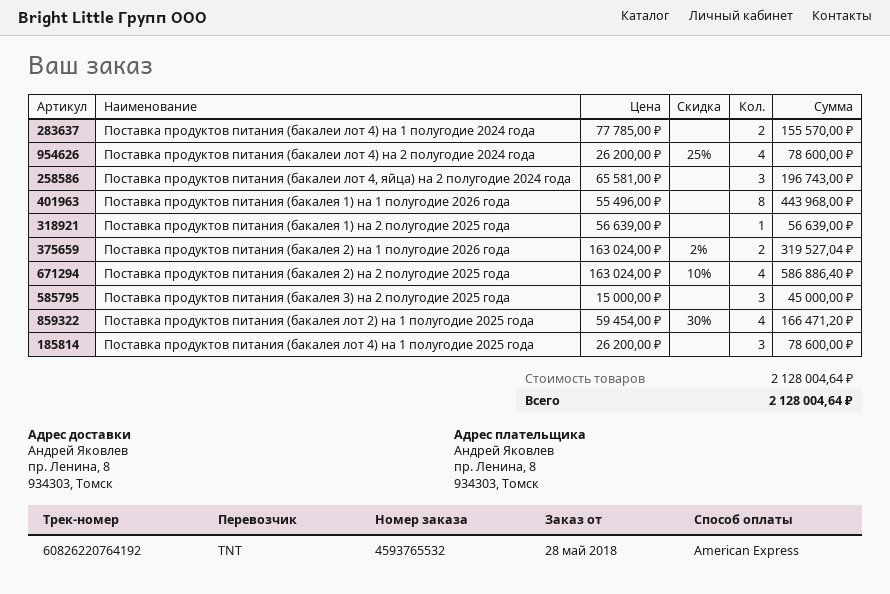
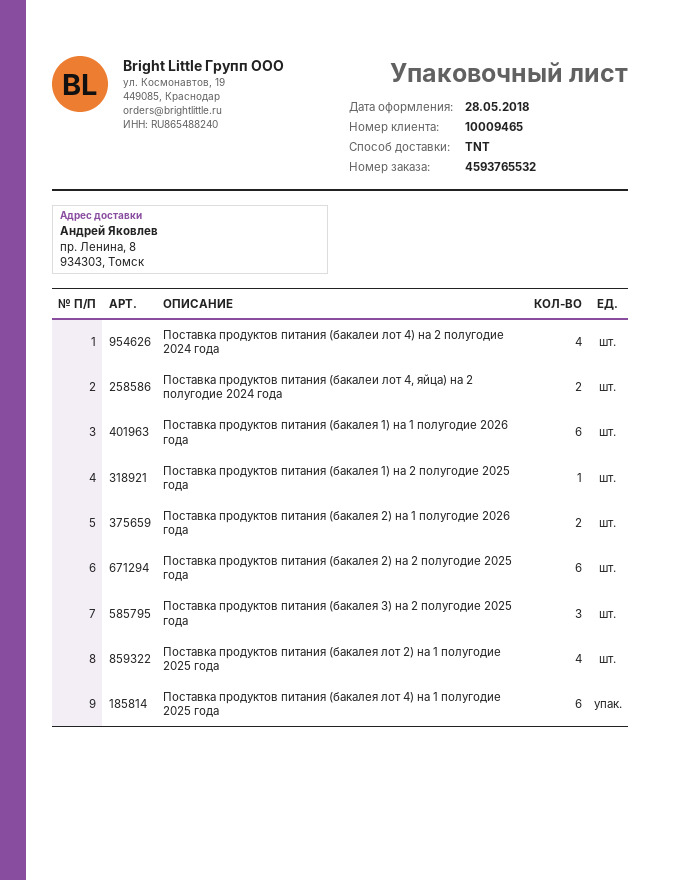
Поставка продуктов питания (бакалеи лот 4) на 1 полугодие 2024 года: 2 -> none
Поставка продуктов питания (бакалеи лот 4, яйца) на 2 полугодие 2024 года: 3 -> 2
Поставка продуктов питания (бакалея 1) на 1 полугодие 2026 года: 8 -> 6
Поставка продуктов питания (бакалея 2) на 2 полугодие 2025 года: 4 -> 6
Поставка продуктов питания (бакалея лот 4) на 1 полугодие 2025 года: 3 -> 6

